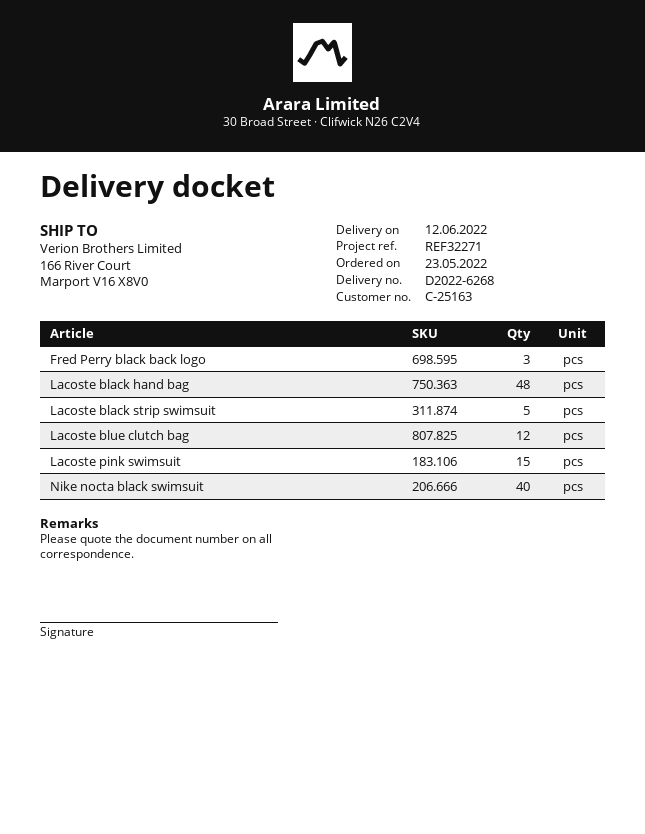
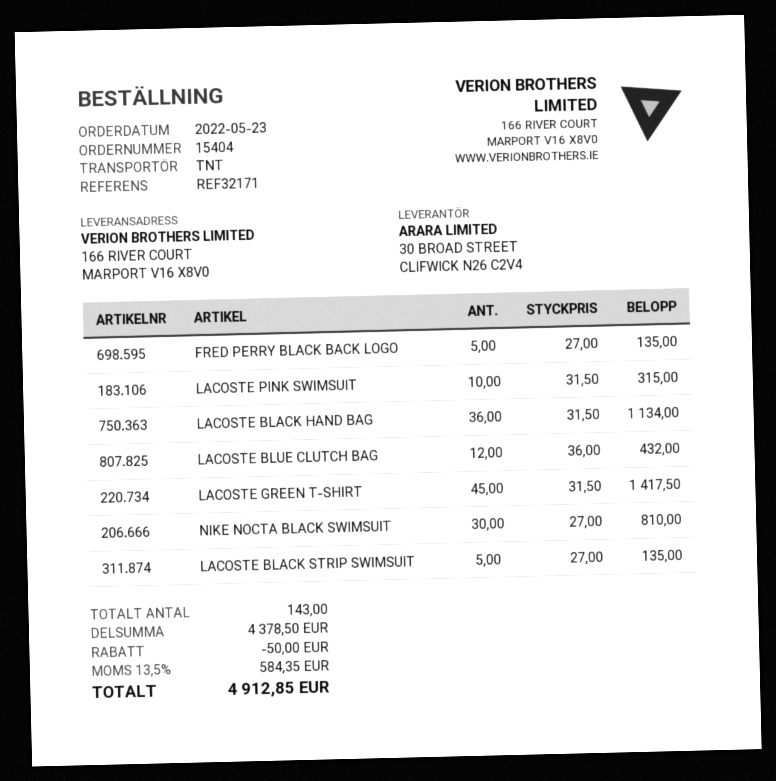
reference: REF32271 -> REF32171
Fred Perry black back logo: 3 -> 5
Lacoste black hand bag: 48 -> 36
Lacoste pink swimsuit: 15 -> 10
Nike nocta black swimsuit: 40 -> 30
LACOSTE GREEN T-SHIRT: none -> 45

